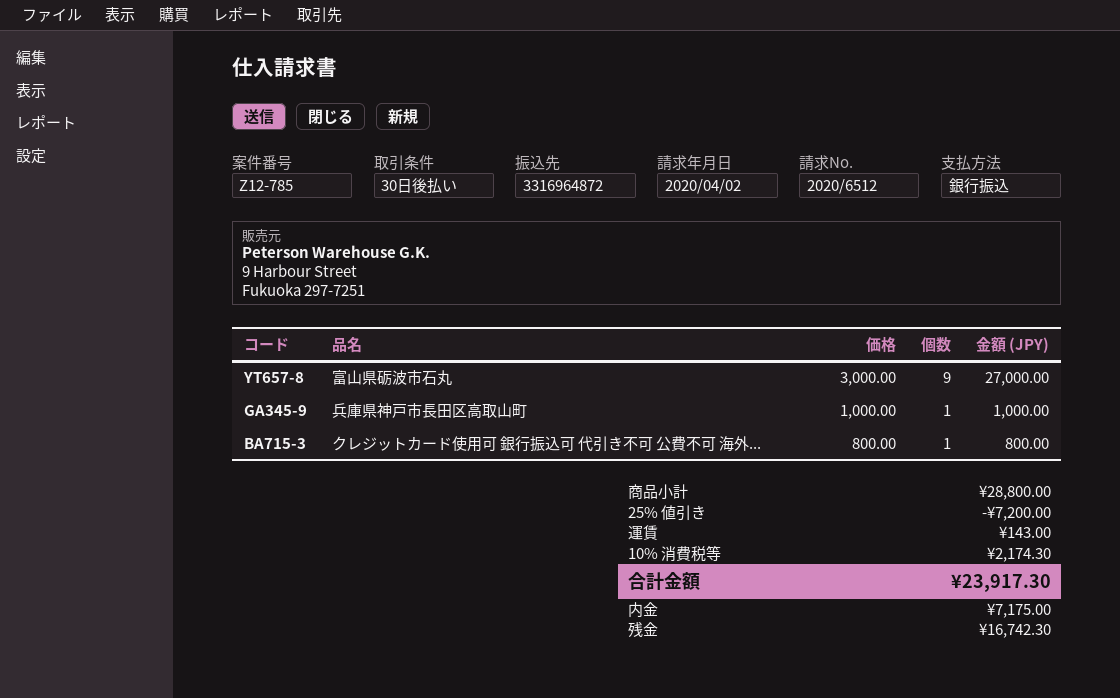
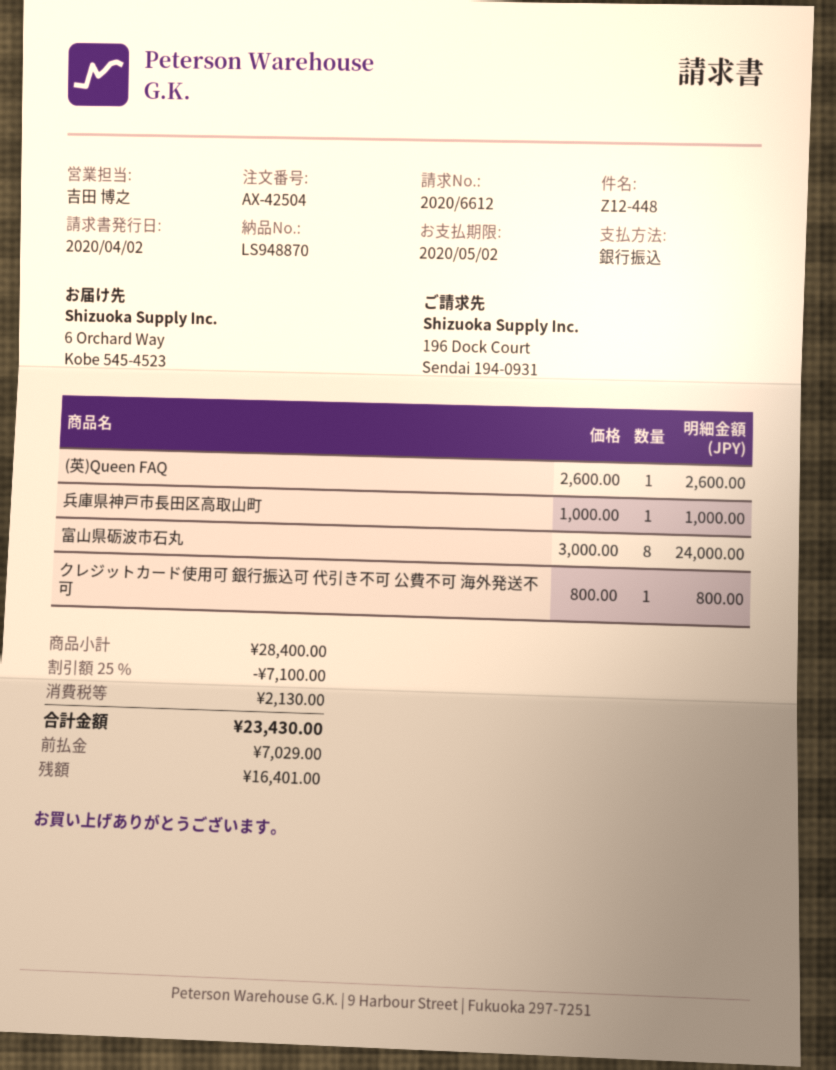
invoice number: 2020/6512 -> 2020/6612
reference: Z12-785 -> Z12-448
富山県砺波市石丸: 9 x 3000.00 = 27000.00 -> 8 x 3000.00 = 24000.00
(英)Queen FAQ: none -> 1 x 2600.00 = 2600.00
subtotal: 28800.00 -> 28400.00
discount: 25% = 7200.00 -> 25% = 7100.00
shipping: 143.00 -> none
tax: 2174.30 -> 2130.00
total: 23917.30 -> 23430.00
deposit: 7175.00 -> 7029.00
balance: 16742.30 -> 16401.00

